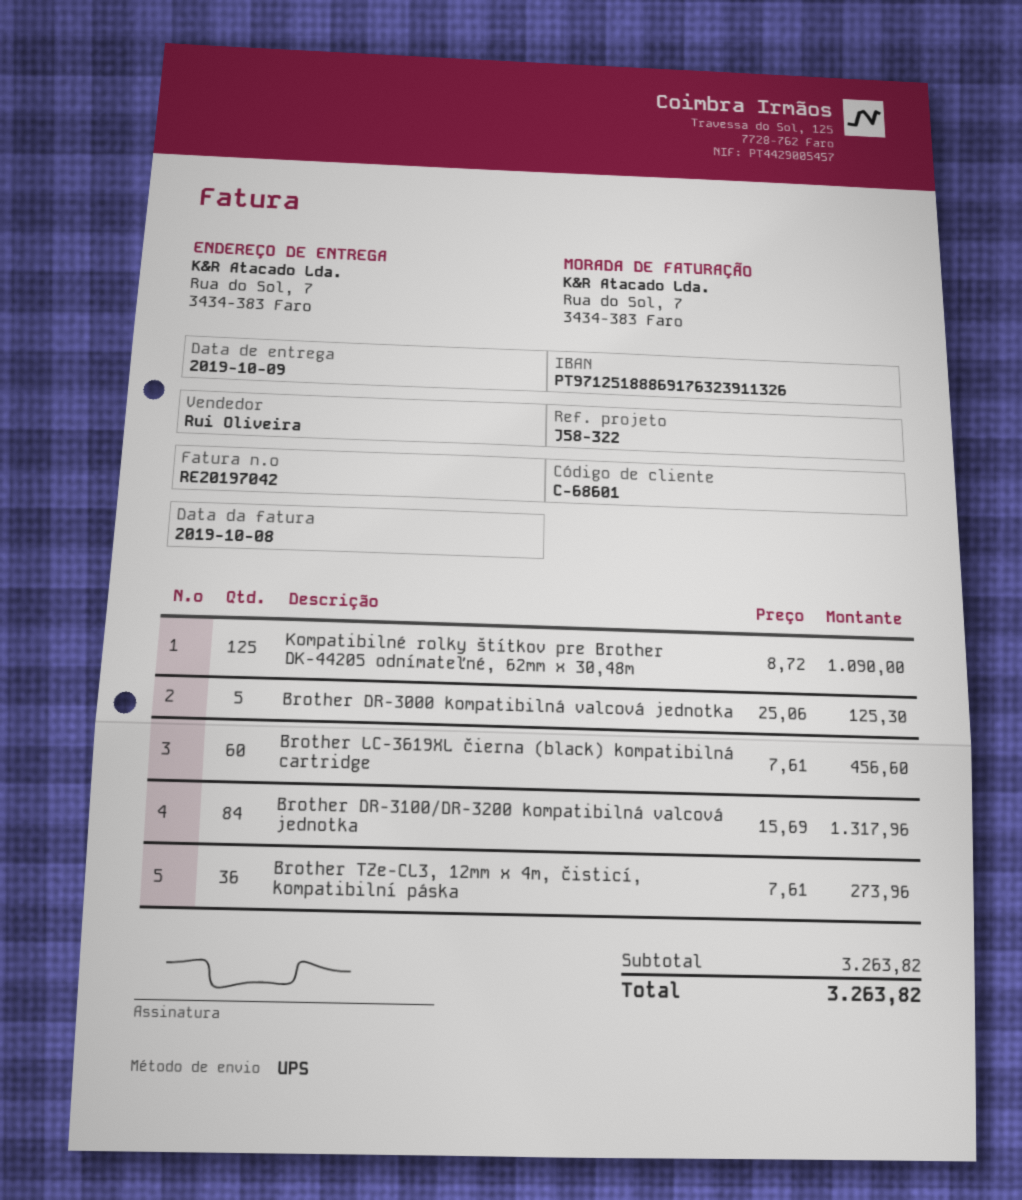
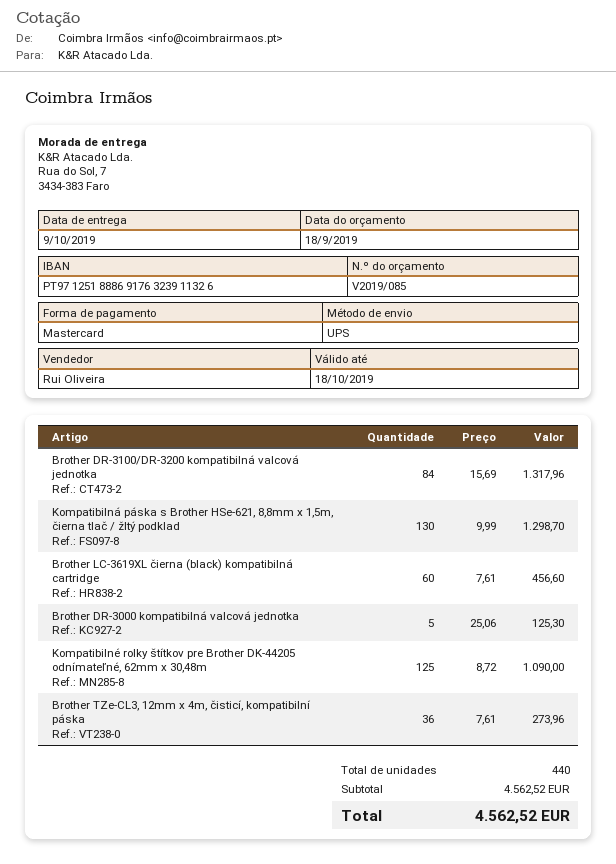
Kompatibilná páska s Brother HSe-621, 8,8mm x 1,5m, čierna tlač / žltý podklad: none -> 130 x 9.99 = 1298.70
subtotal: 3263.82 -> 4562.52
total: 3263.82 -> 4562.52

